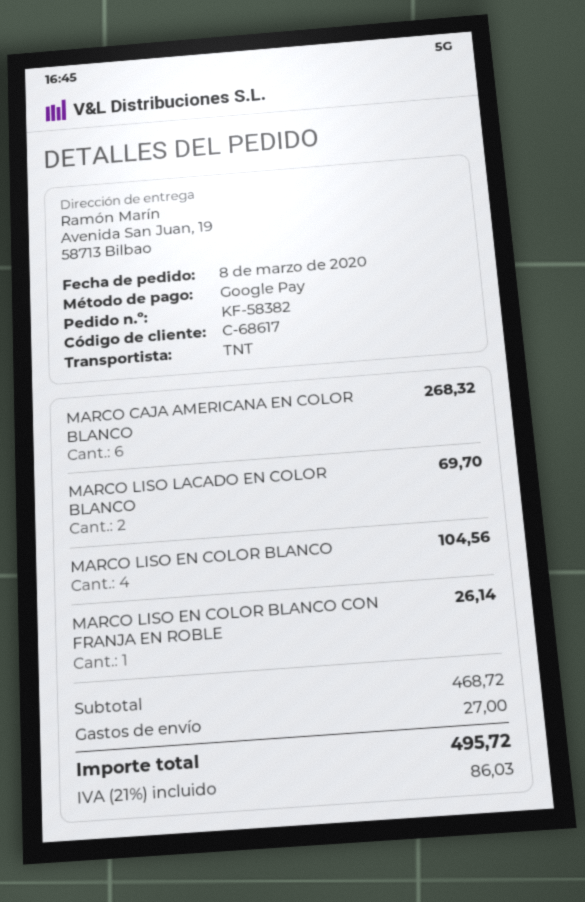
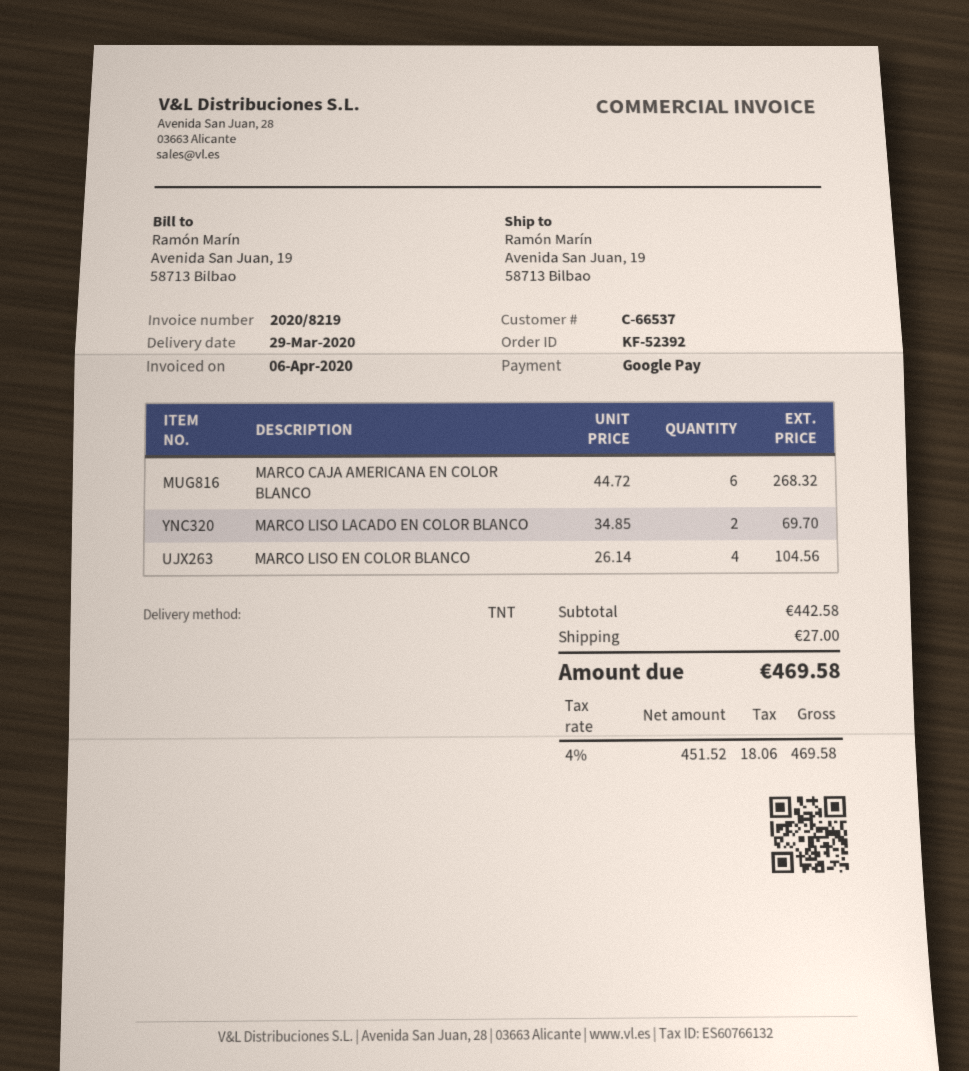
order number: KF-58382 -> KF-52392
customer number: C-68617 -> C-66537
MARCO LISO EN COLOR BLANCO CON FRANJA EN ROBLE: 1 for 26.14 -> none
subtotal: 468.72 -> 442.58
tax: 21% = 86.03 -> 4% = 18.06
total: 495.72 -> 469.58

